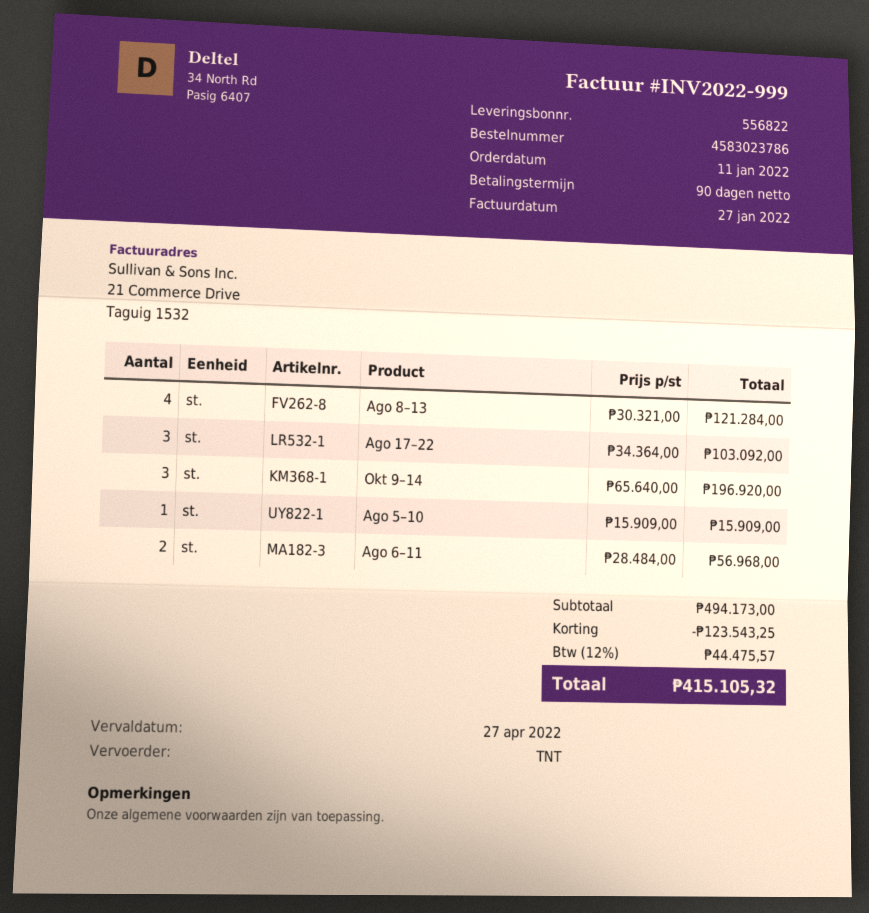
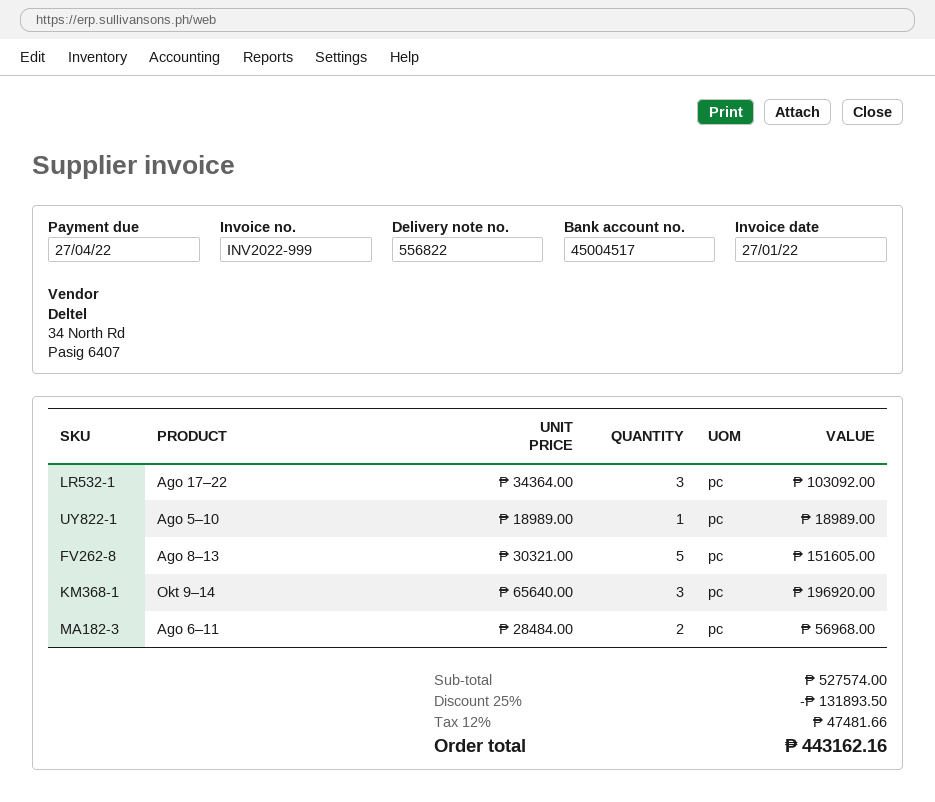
Ago 8–13: 4 x 30321.00 = 121284.00 -> 5 x 30321.00 = 151605.00
Ago 5–10: 1 x 15909.00 = 15909.00 -> 1 x 18989.00 = 18989.00
subtotal: 494173.00 -> 527574.00
discount: 123543.25 -> 131893.50
tax: 12% = 44475.57 -> 12% = 47481.66
total: 415105.32 -> 443162.16

